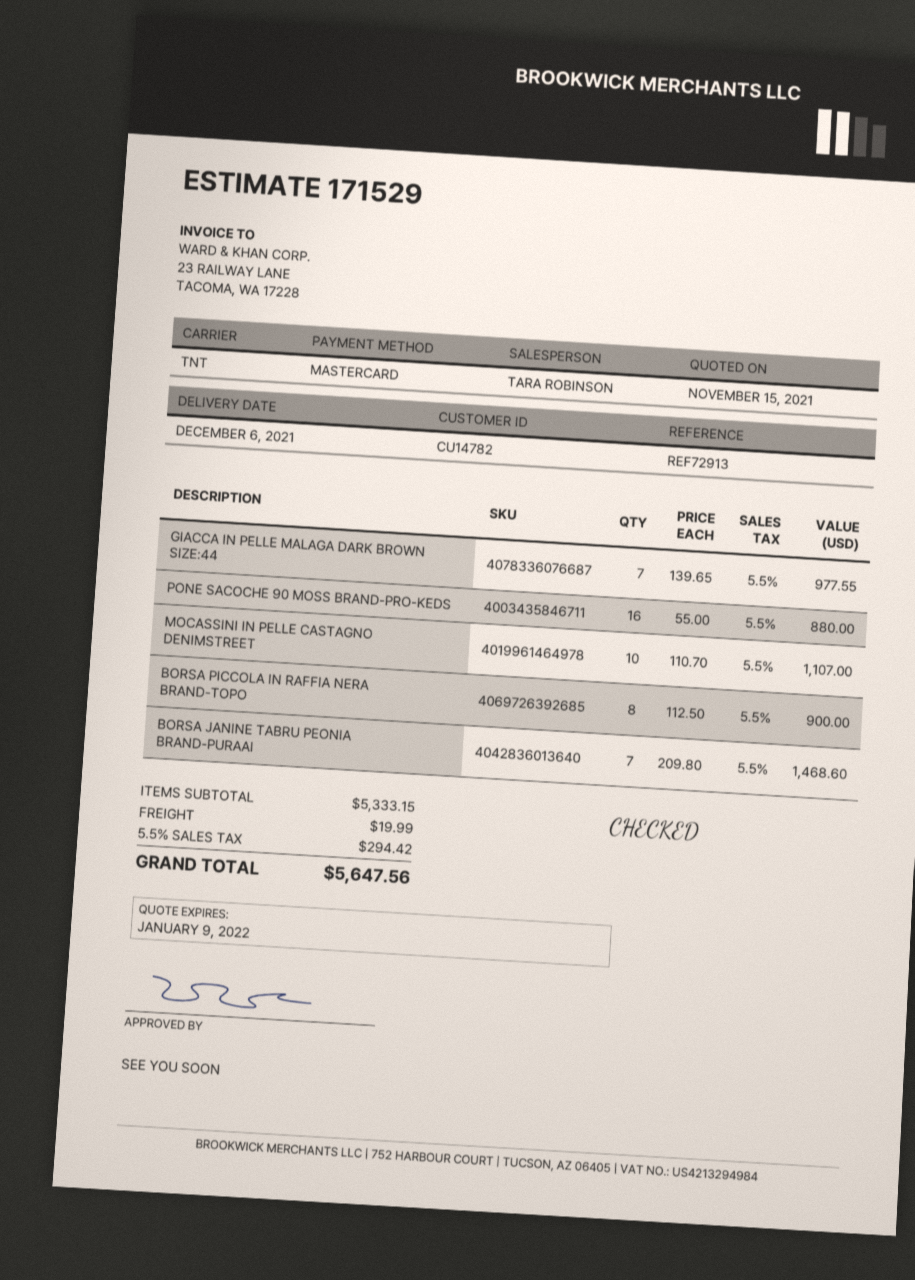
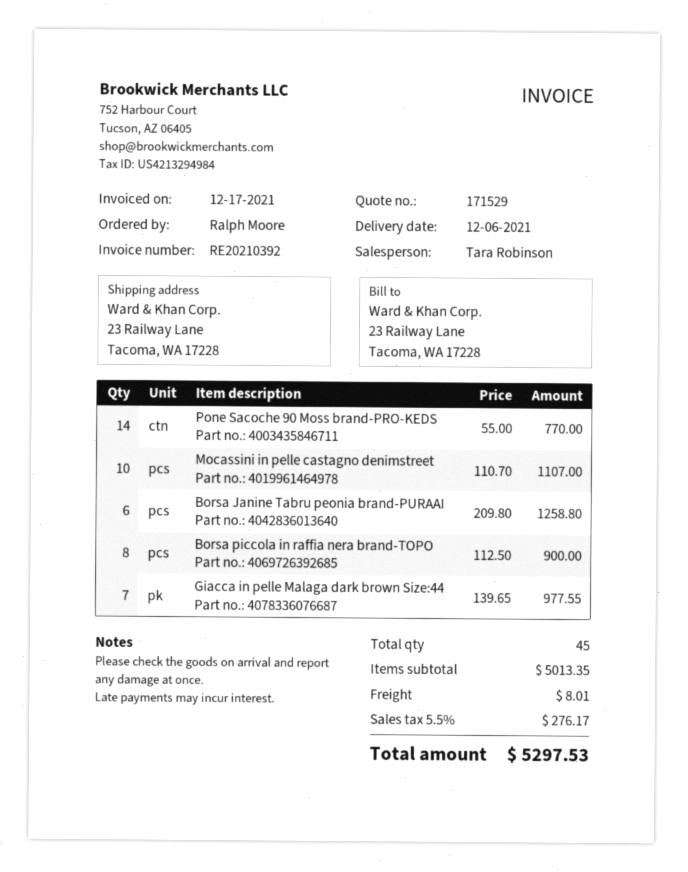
PONE SACOCHE 90 MOSS BRAND-PRO-KEDS: 16 x 55.00 = 880.00 -> 14 x 55.00 = 770.00
BORSA JANINE TABRU PEONIA BRAND-PURAAI: 7 x 209.80 = 1468.60 -> 6 x 209.80 = 1258.80
subtotal: 5333.15 -> 5013.35
shipping: 19.99 -> 8.01
tax: 5.5% = 294.42 -> 5.5% = 276.17
total: 5647.56 -> 5297.53

